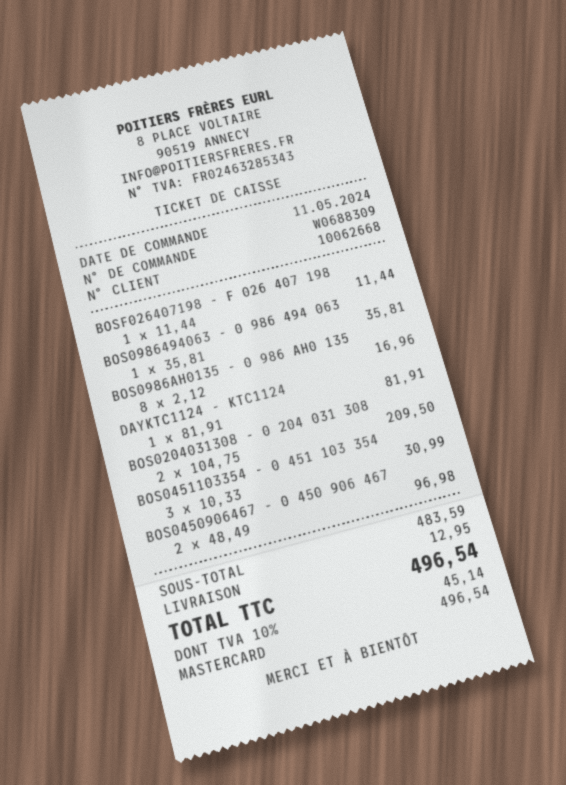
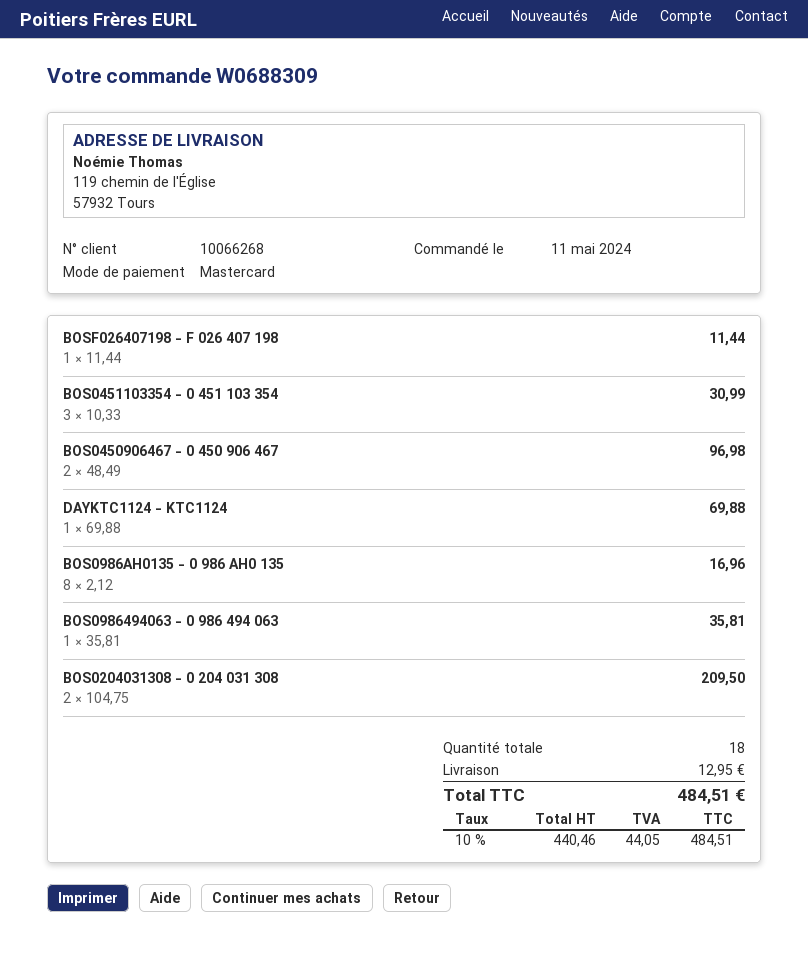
customer number: 10062668 -> 10066268
DAYKTC1124 - KTC1124: 1 x 81.91 = 81.91 -> 1 x 69.88 = 69.88
tax: 10% = 45.14 -> 10% = 44.05
total: 496.54 -> 484.51

